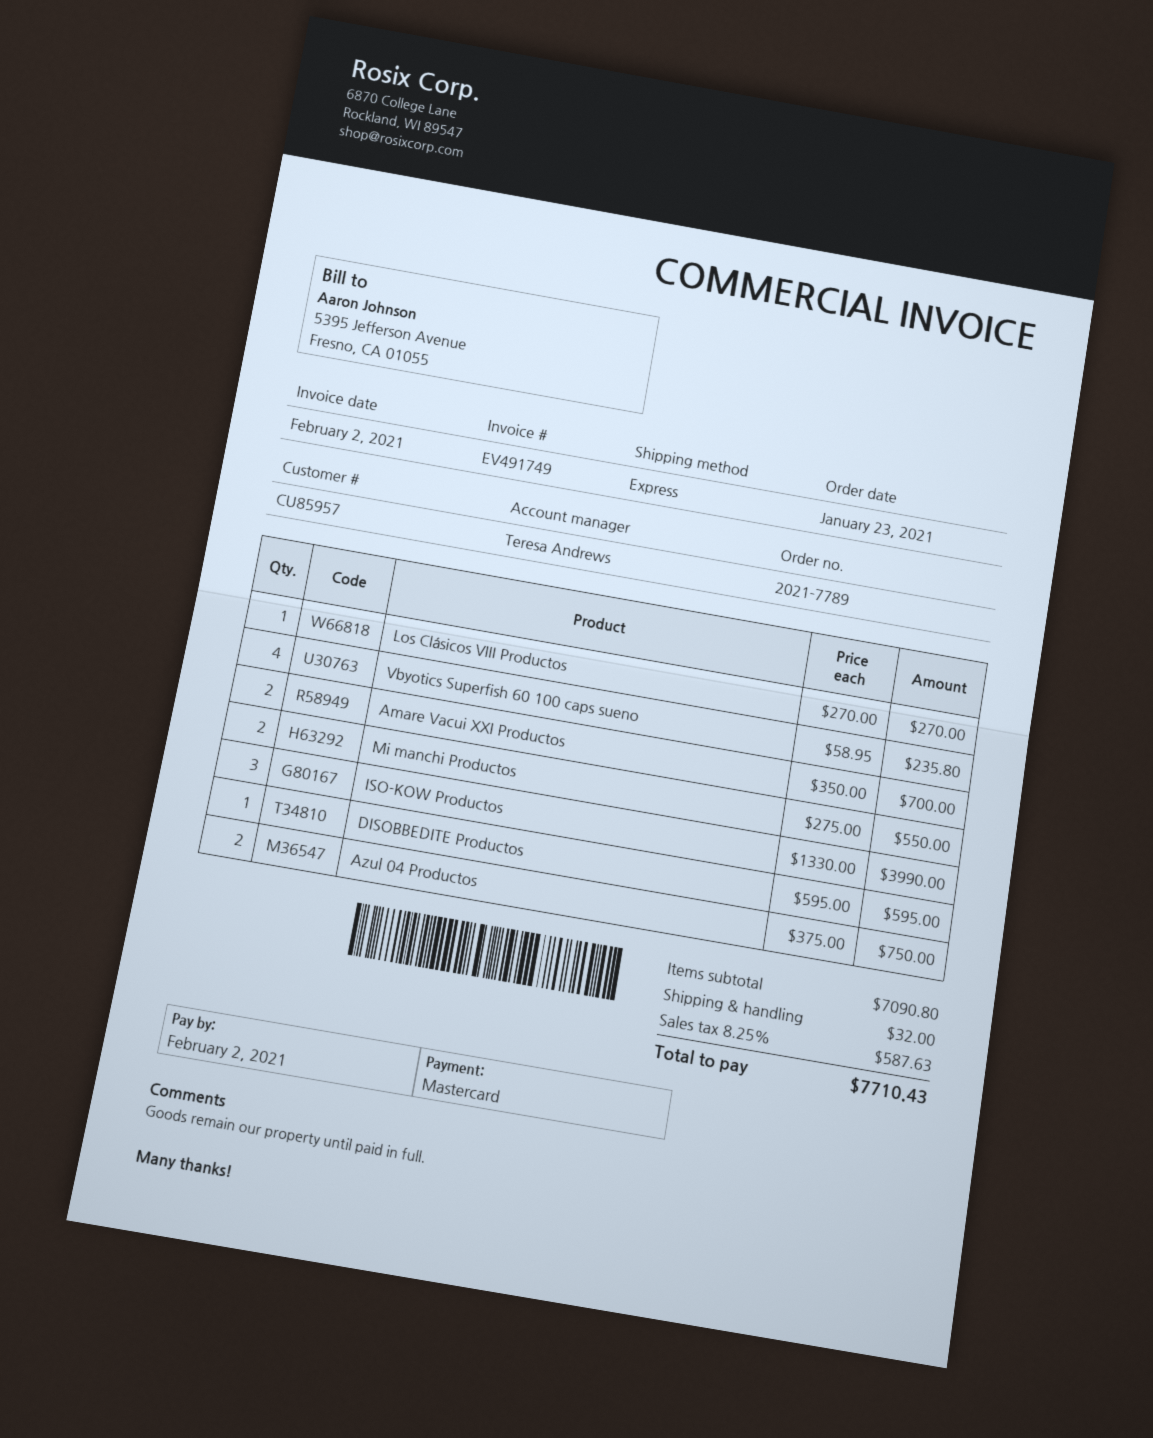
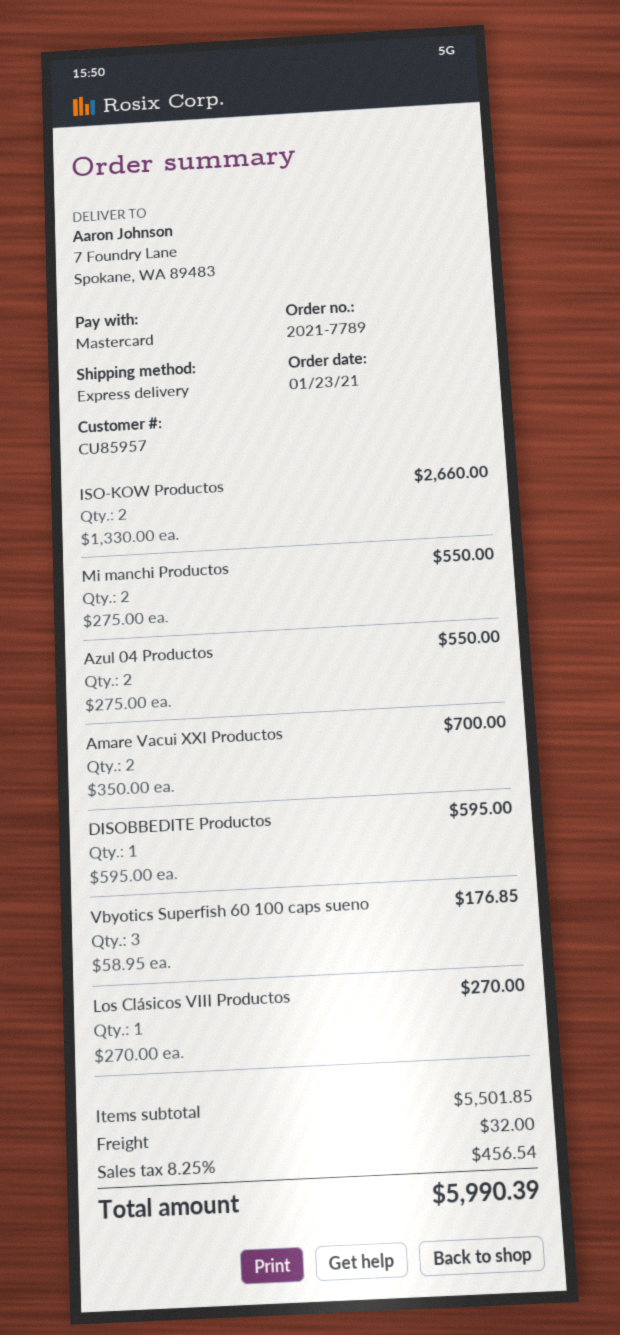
Vbyotics Superfish 60 100 caps sueno: 4 x 58.95 = 235.80 -> 3 x 58.95 = 176.85
ISO-KOW Productos: 3 x 1330.00 = 3990.00 -> 2 x 1330.00 = 2660.00
Azul 04 Productos: 2 x 375.00 = 750.00 -> 2 x 275.00 = 550.00
subtotal: 7090.80 -> 5501.85
tax: 8.25% = 587.63 -> 8.25% = 456.54
total: 7710.43 -> 5990.39

